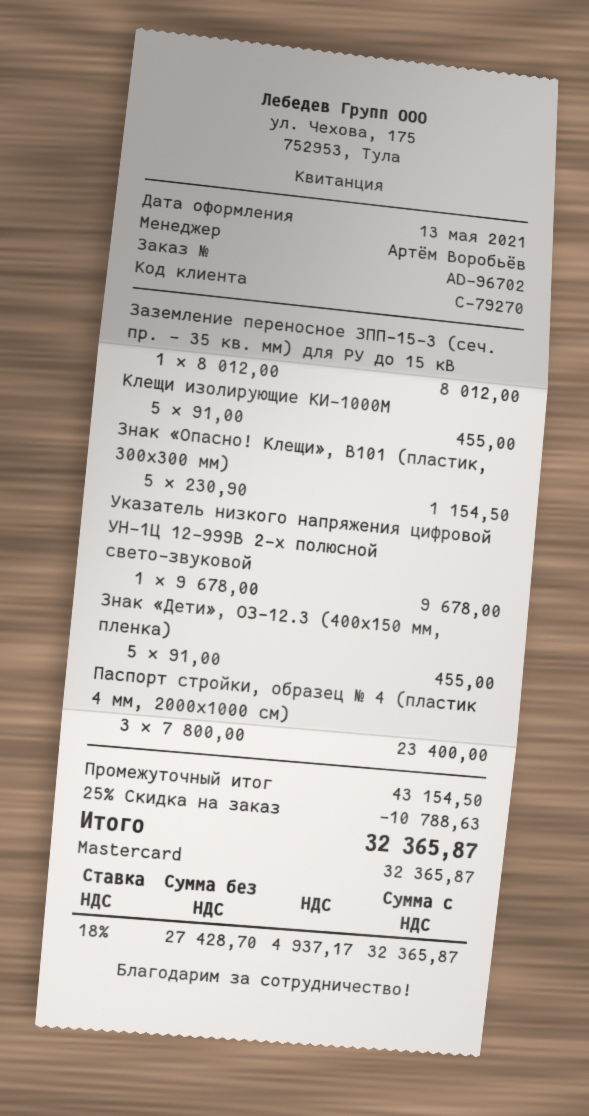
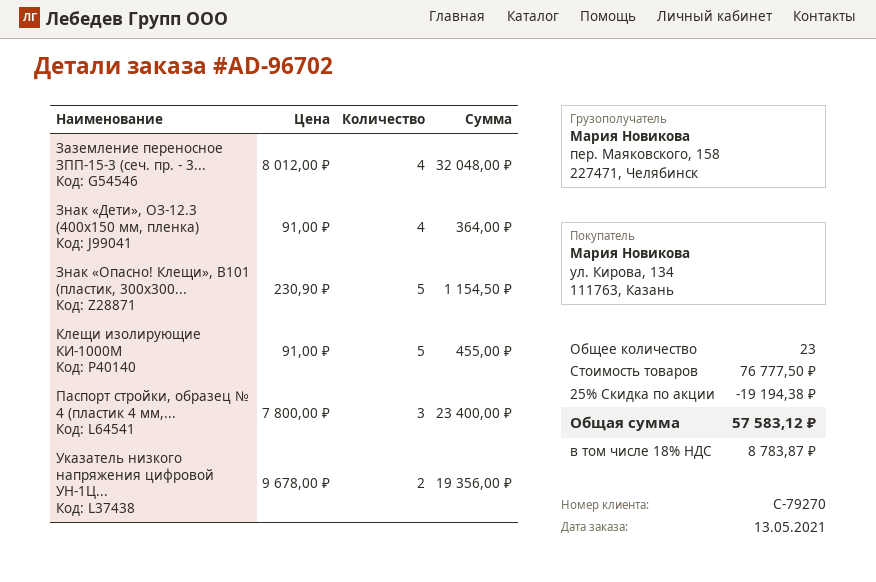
Заземление переносное ЗПП-15-3 (сеч. пр. - 35 кв. мм) для РУ до 15 кВ: 1 x 8012.00 = 8012.00 -> 4 x 8012.00 = 32048.00
Указатель низкого напряжения цифровой УН-1Ц 12-999В 2-х полюсной свето-звуковой: 1 x 9678.00 = 9678.00 -> 2 x 9678.00 = 19356.00
Знак «Дети», ОЗ-12.3 (400х150 мм, пленка): 5 x 91.00 = 455.00 -> 4 x 91.00 = 364.00
subtotal: 43154.50 -> 76777.50
discount: 25% = 10788.63 -> 25% = 19194.38
tax: 18% = 4937.17 -> 18% = 8783.87
total: 32365.87 -> 57583.12

